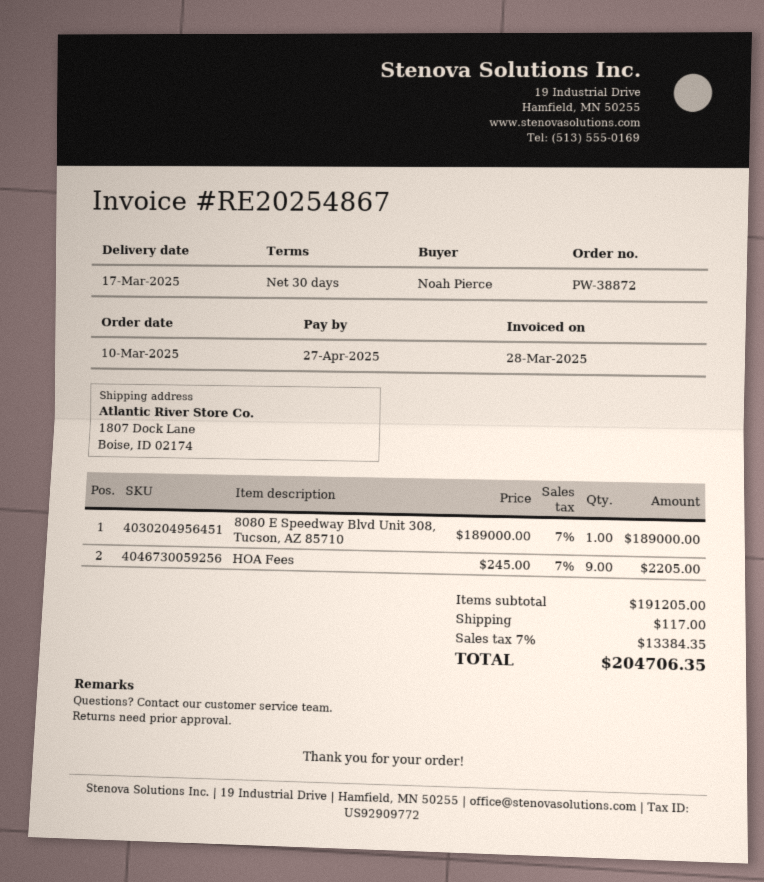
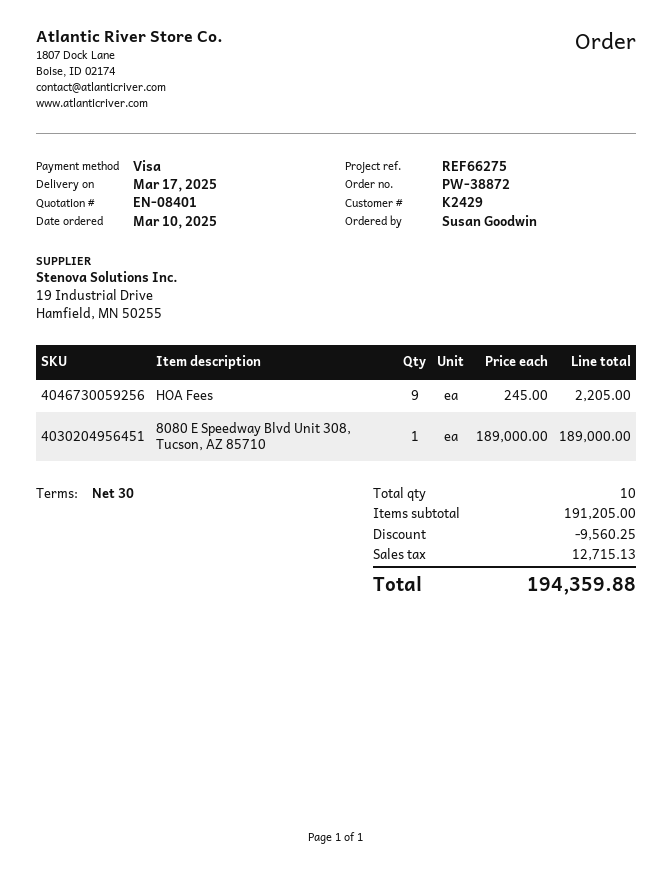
ordered by: Noah Pierce -> Susan Goodwin
discount: none -> 9560.25
shipping: 117.00 -> none
tax: 13384.35 -> 12715.13
total: 204706.35 -> 194359.88

